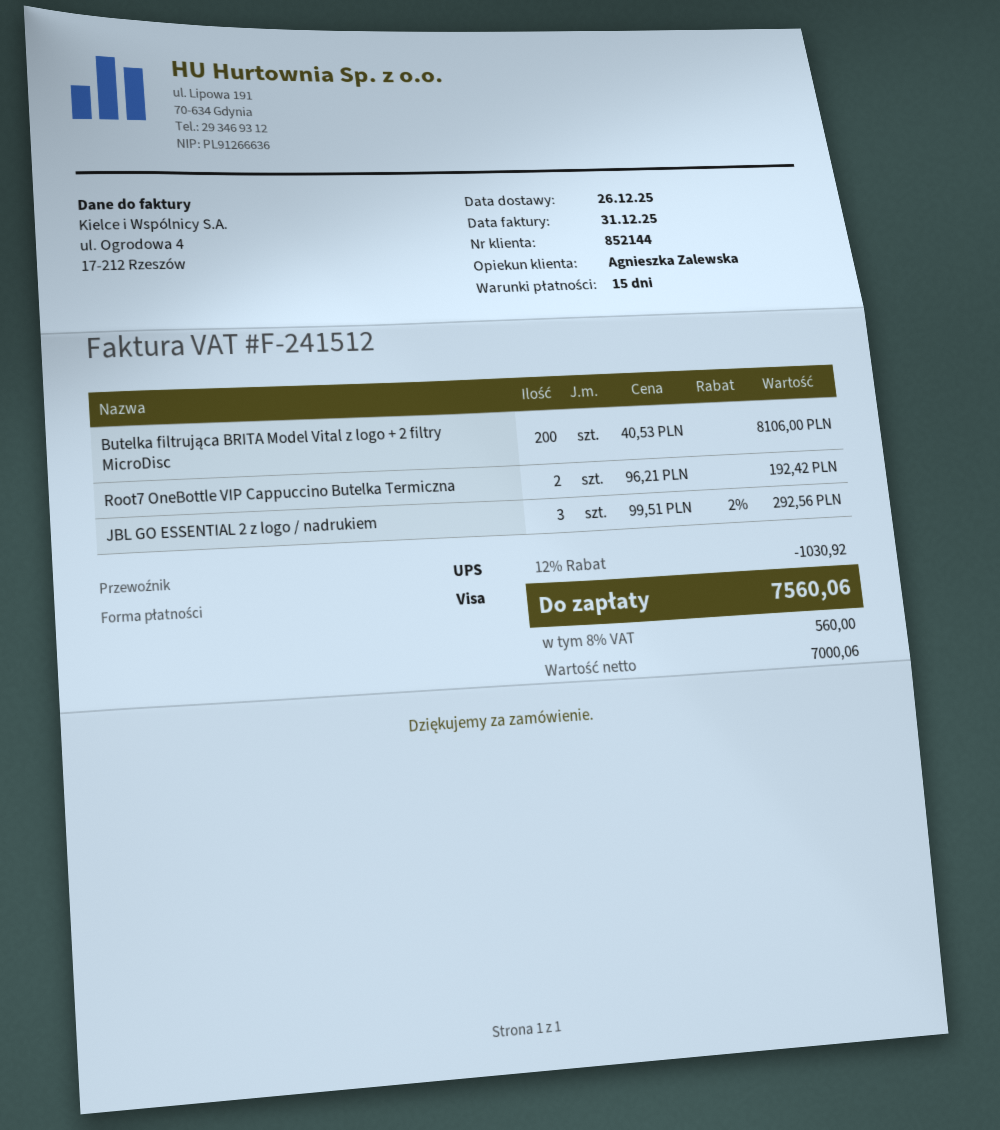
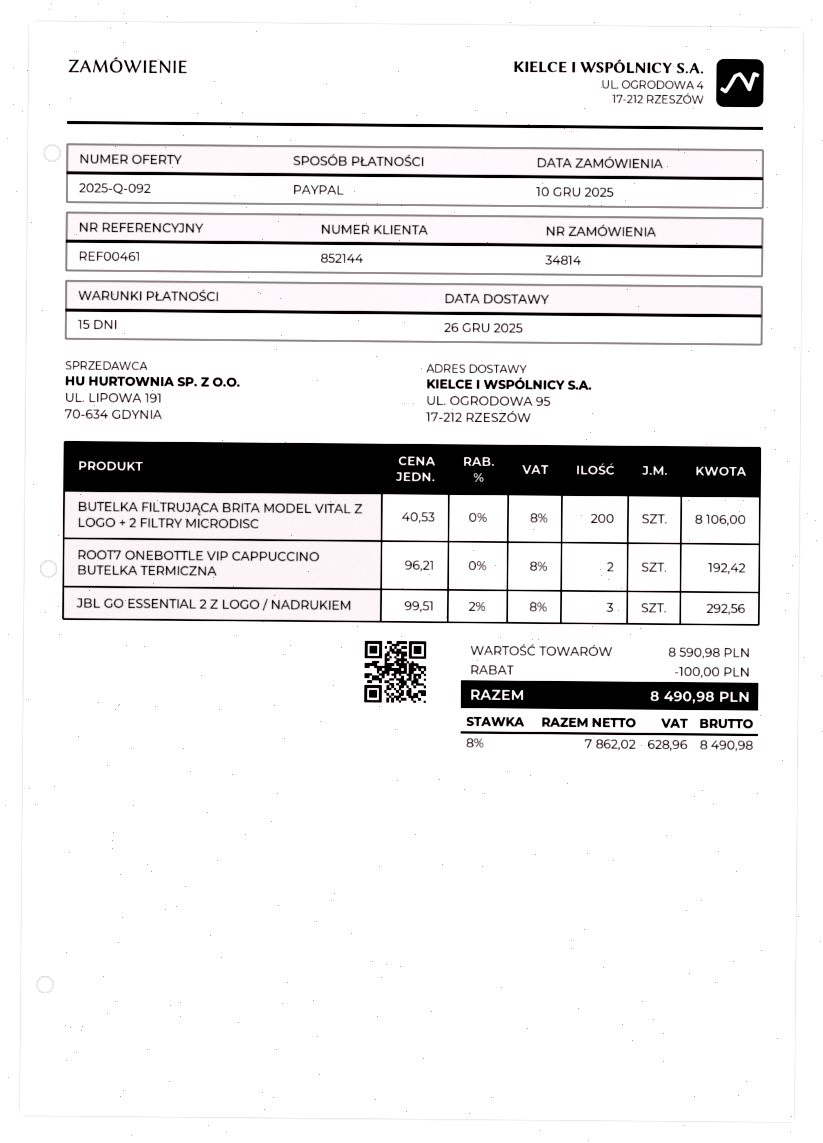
payment method: Visa -> PayPal
discount: 1030.92 -> 100.00
net: 7000.06 -> 7862.02
tax: 8% = 560.00 -> 8% = 628.96
total: 7560.06 -> 8490.98

